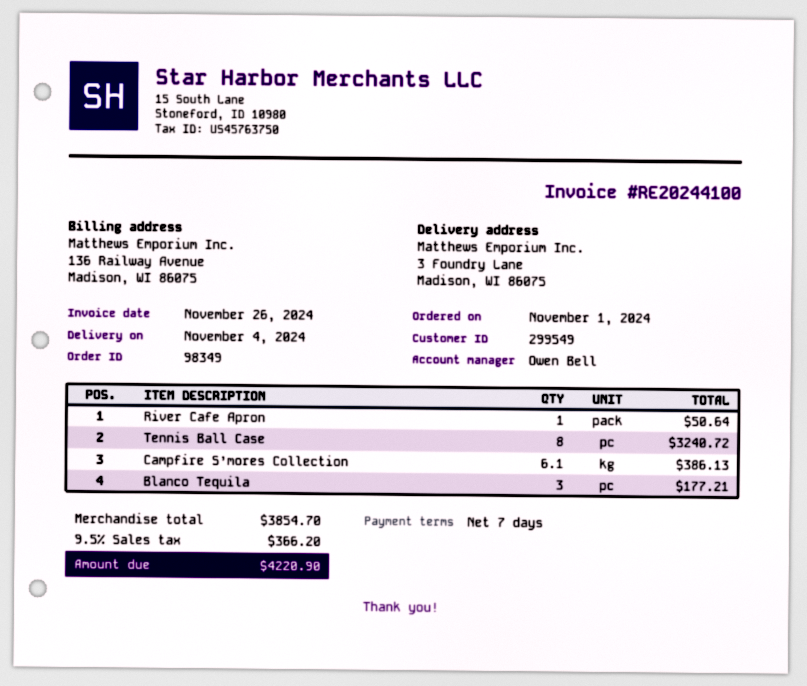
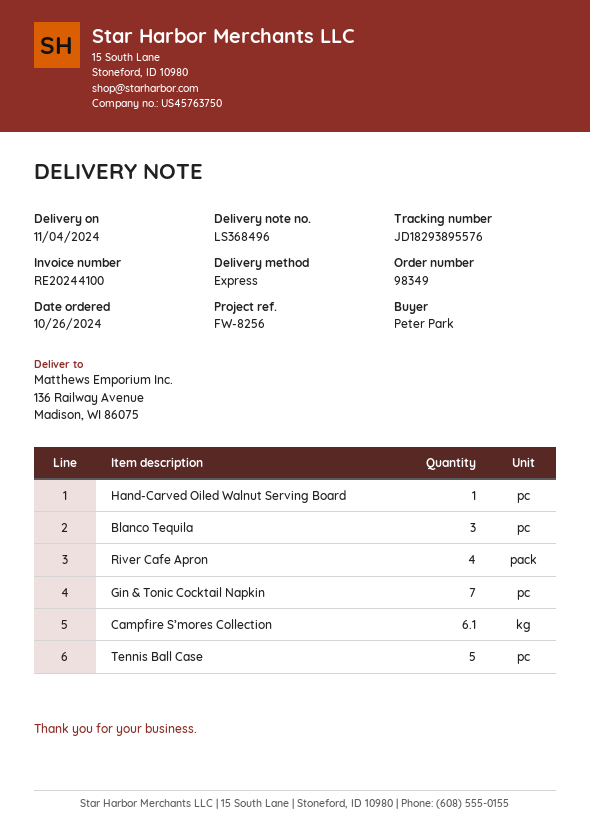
order date: 2024-11-01 -> 2024-10-26
ship to: 3 Foundry Lane, Madison, WI 86075 -> 136 Railway Avenue, Madison, WI 86075
River Cafe Apron: 1 -> 4
Tennis Ball Case: 8 -> 5
Hand-Carved Oiled Walnut Serving Board: none -> 1
Gin & Tonic Cocktail Napkin: none -> 7

